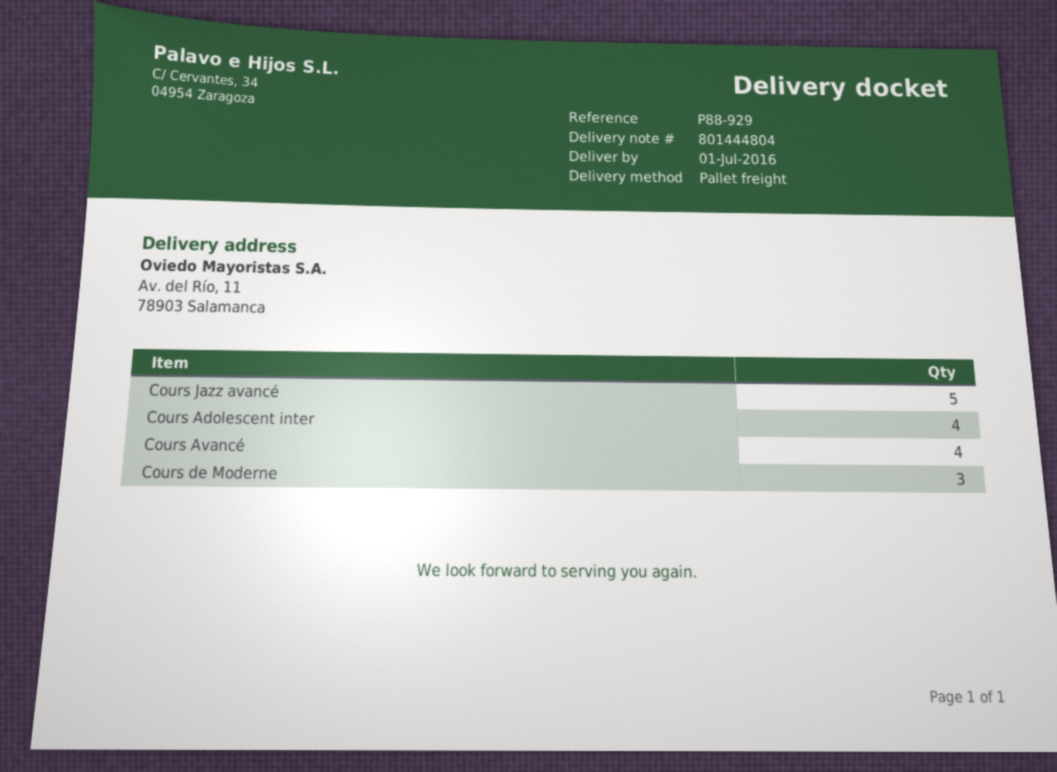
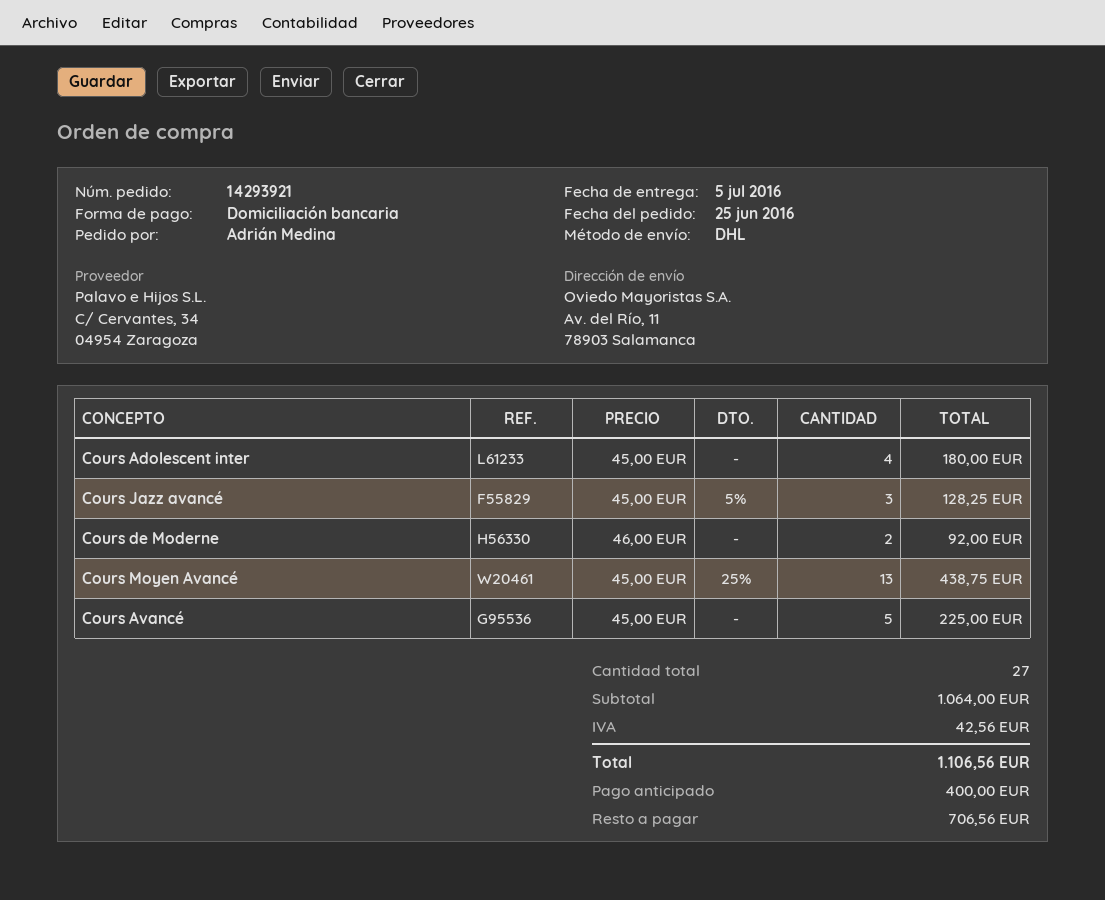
delivery date: 2016-07-01 -> 2016-07-05
shipping method: pallet freight -> DHL
Cours Jazz avancé: 5 -> 3
Cours Avancé: 4 -> 5
Cours de Moderne: 3 -> 2
Cours Moyen Avancé: none -> 13

